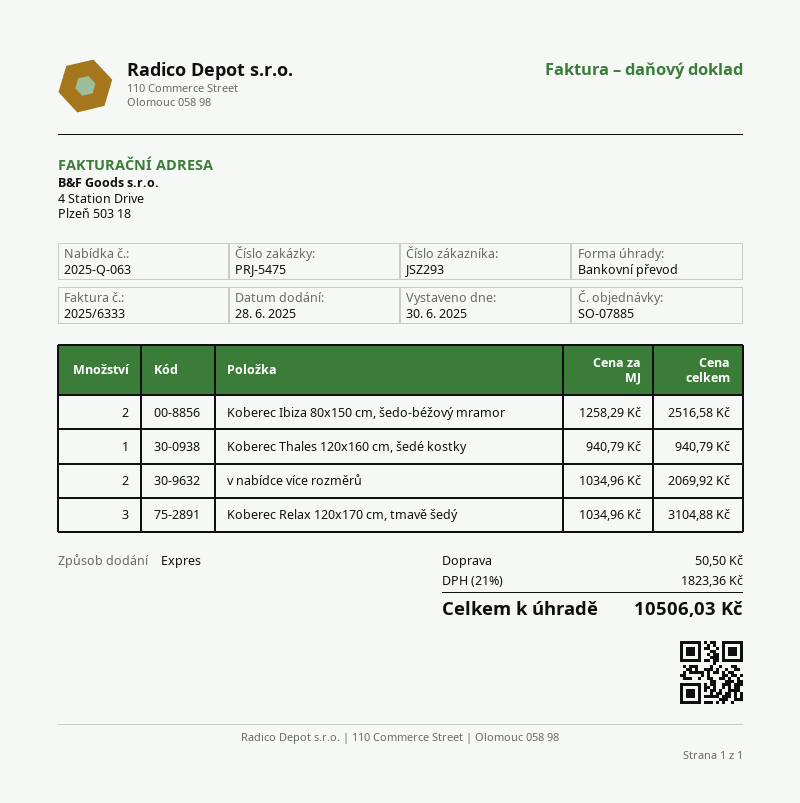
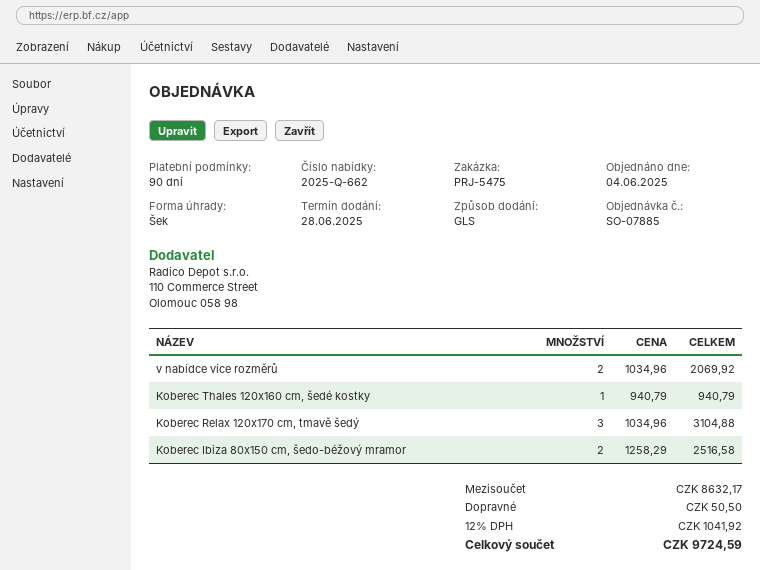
quote number: 2025-Q-063 -> 2025-Q-662
payment method: bank transfer -> cheque
shipping method: express -> GLS
tax: 21% = 1823.36 -> 12% = 1041.92
total: 10506.03 -> 9724.59

